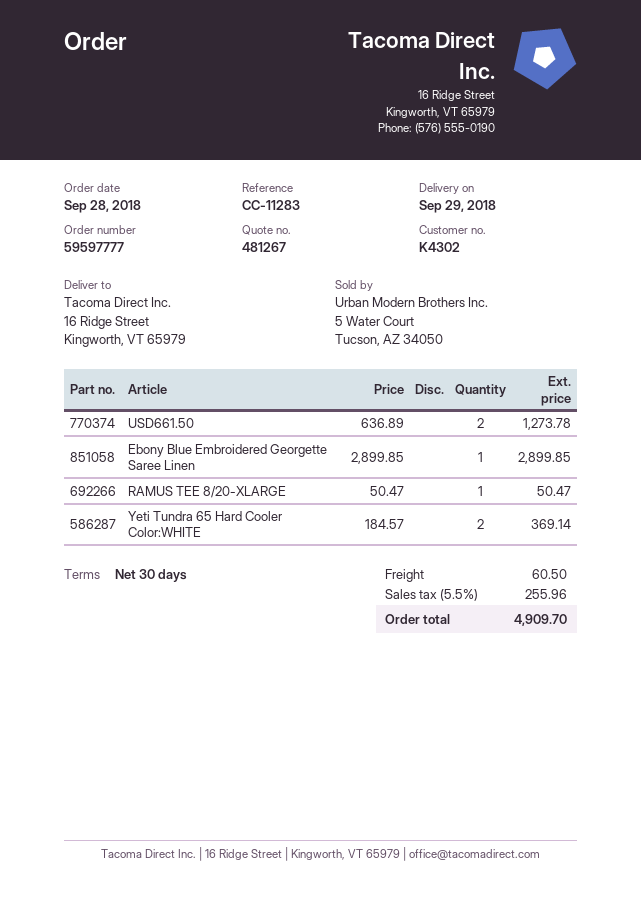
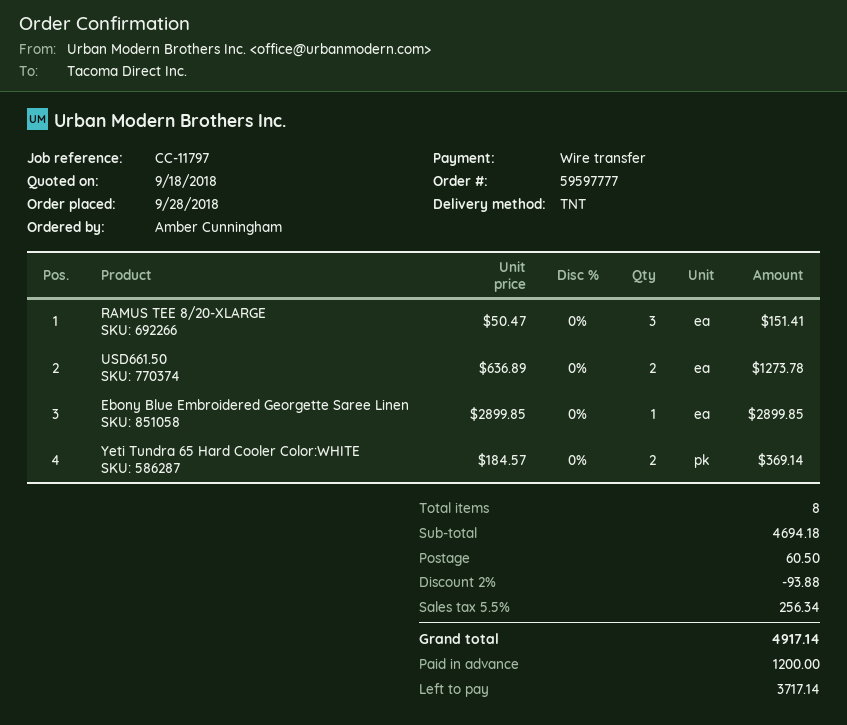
reference: CC-11283 -> CC-11797
RAMUS TEE 8/20-XLARGE: 1 x 50.47 = 50.47 -> 3 x 50.47 = 151.41
discount: none -> 2% = 93.88
tax: 5.5% = 255.96 -> 5.5% = 256.34
total: 4909.70 -> 4917.14

